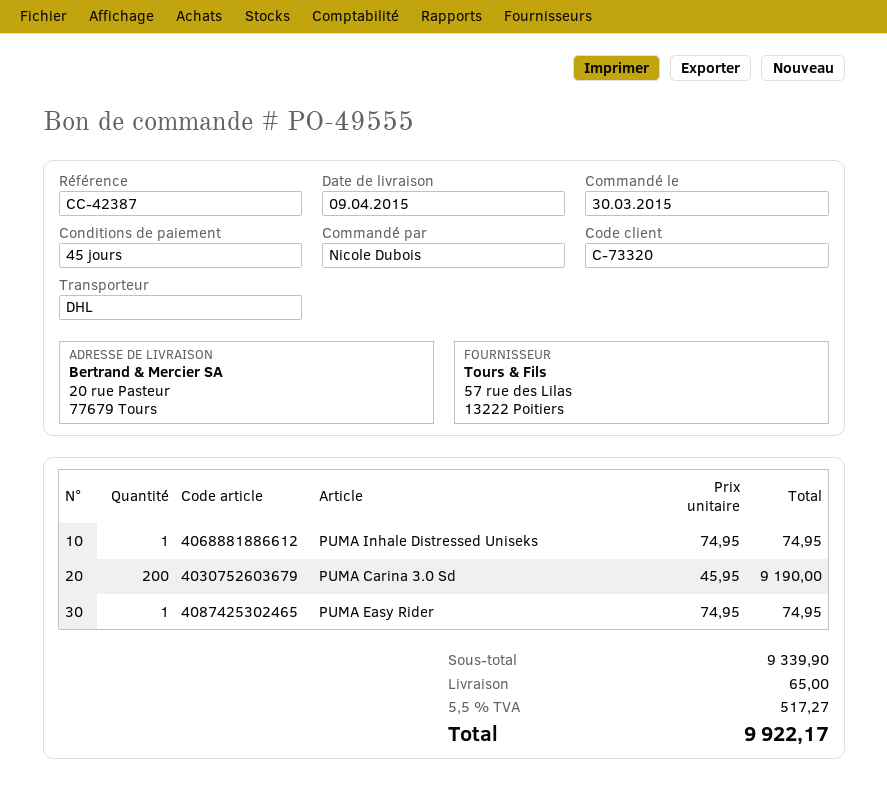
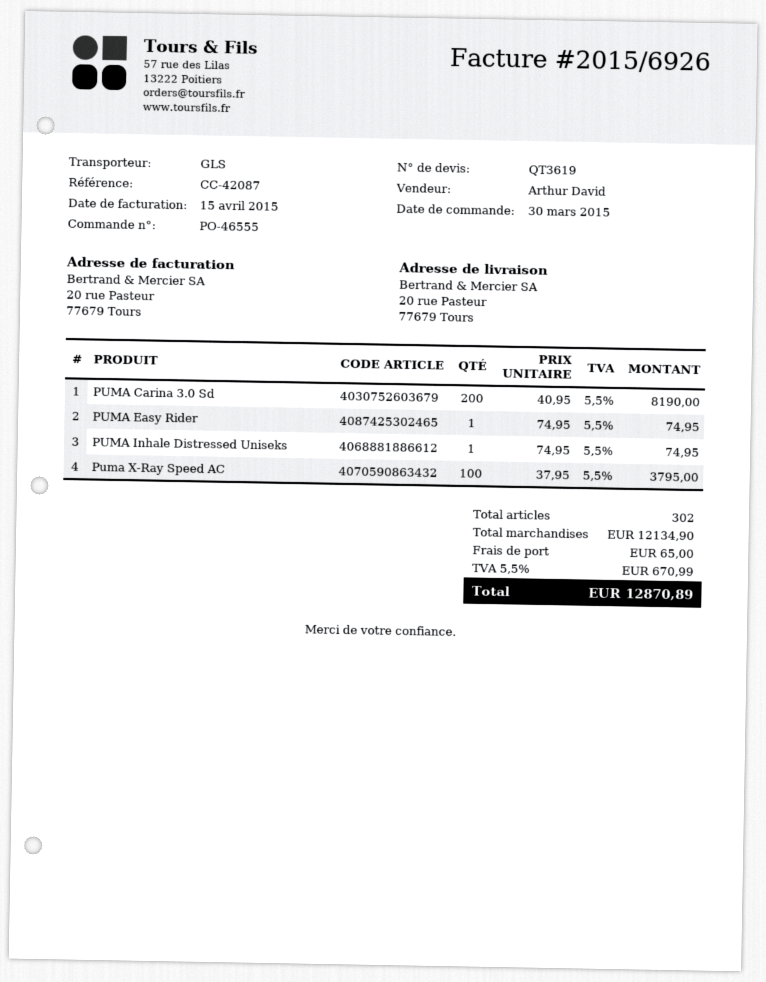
order number: PO-49555 -> PO-46555
reference: CC-42387 -> CC-42087
shipping method: DHL -> GLS
PUMA Carina 3.0 Sd: 200 x 45.95 = 9190.00 -> 200 x 40.95 = 8190.00
Puma X-Ray Speed AC: none -> 100 x 37.95 = 3795.00
subtotal: 9339.90 -> 12134.90
tax: 5.5% = 517.27 -> 5.5% = 670.99
total: 9922.17 -> 12870.89

